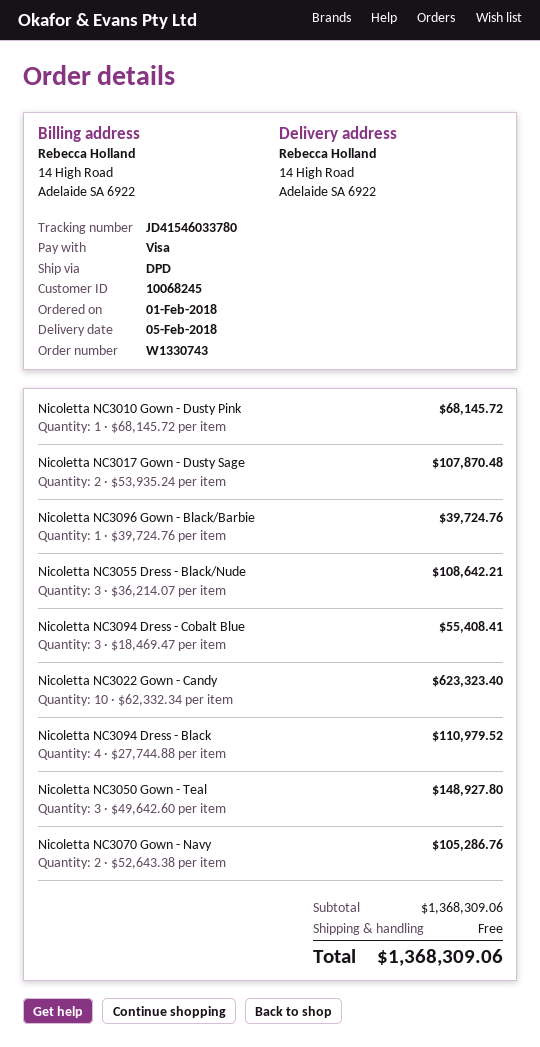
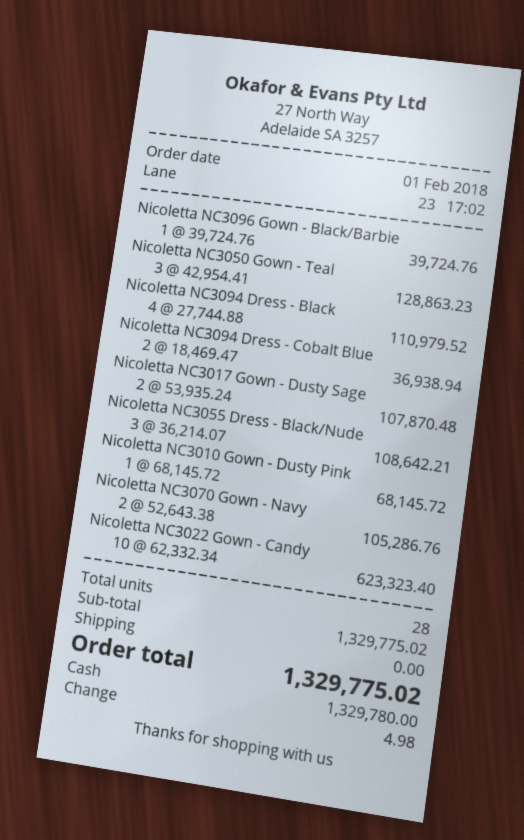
payment method: Visa -> cash
Nicoletta NC3094 Dress - Cobalt Blue: 3 x 18469.47 = 55408.41 -> 2 x 18469.47 = 36938.94
Nicoletta NC3050 Gown - Teal: 3 x 49642.60 = 148927.80 -> 3 x 42954.41 = 128863.23
subtotal: 1368309.06 -> 1329775.02
total: 1368309.06 -> 1329775.02

